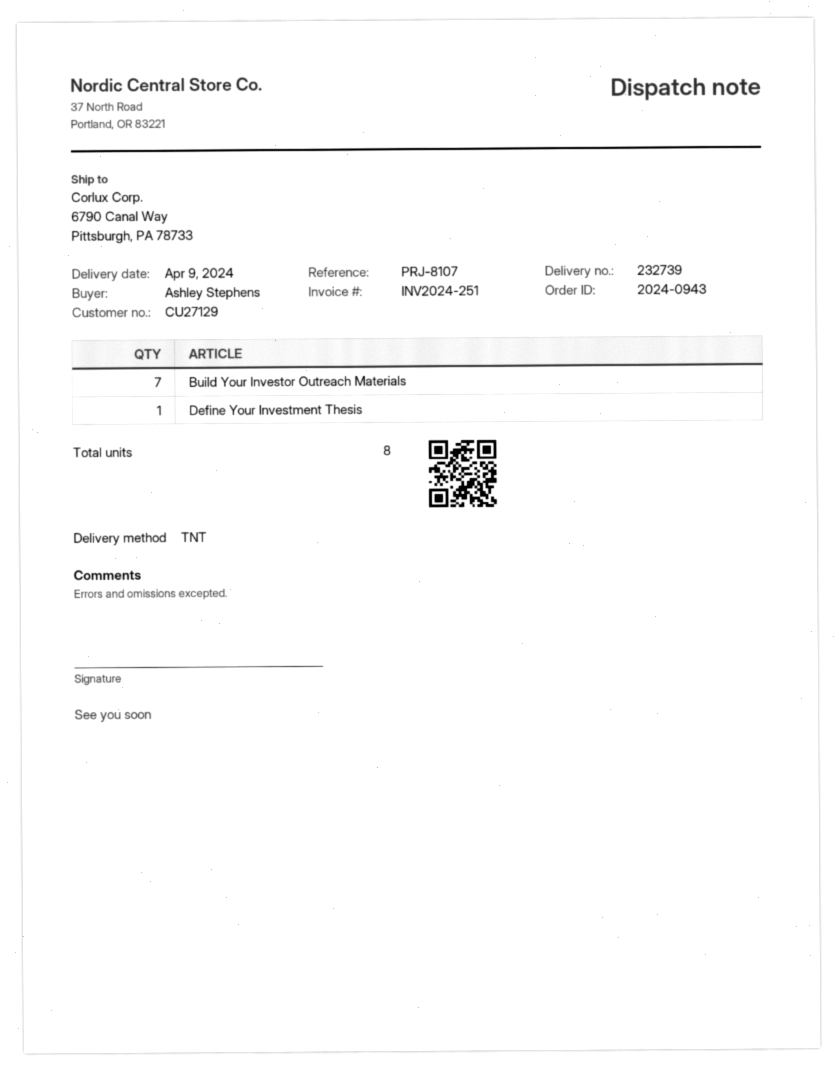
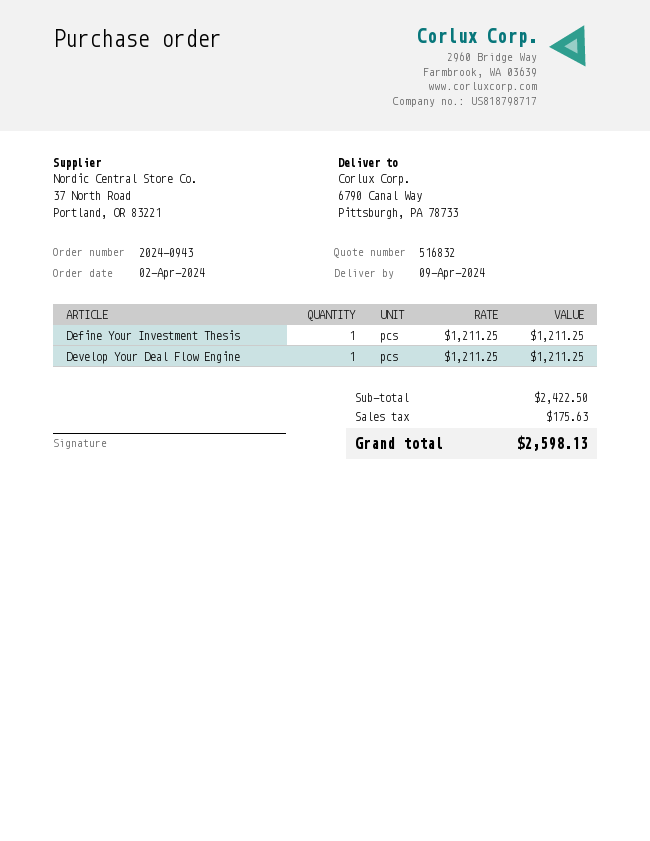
Build Your Investor Outreach Materials: 7 -> none
Develop Your Deal Flow Engine: none -> 1

